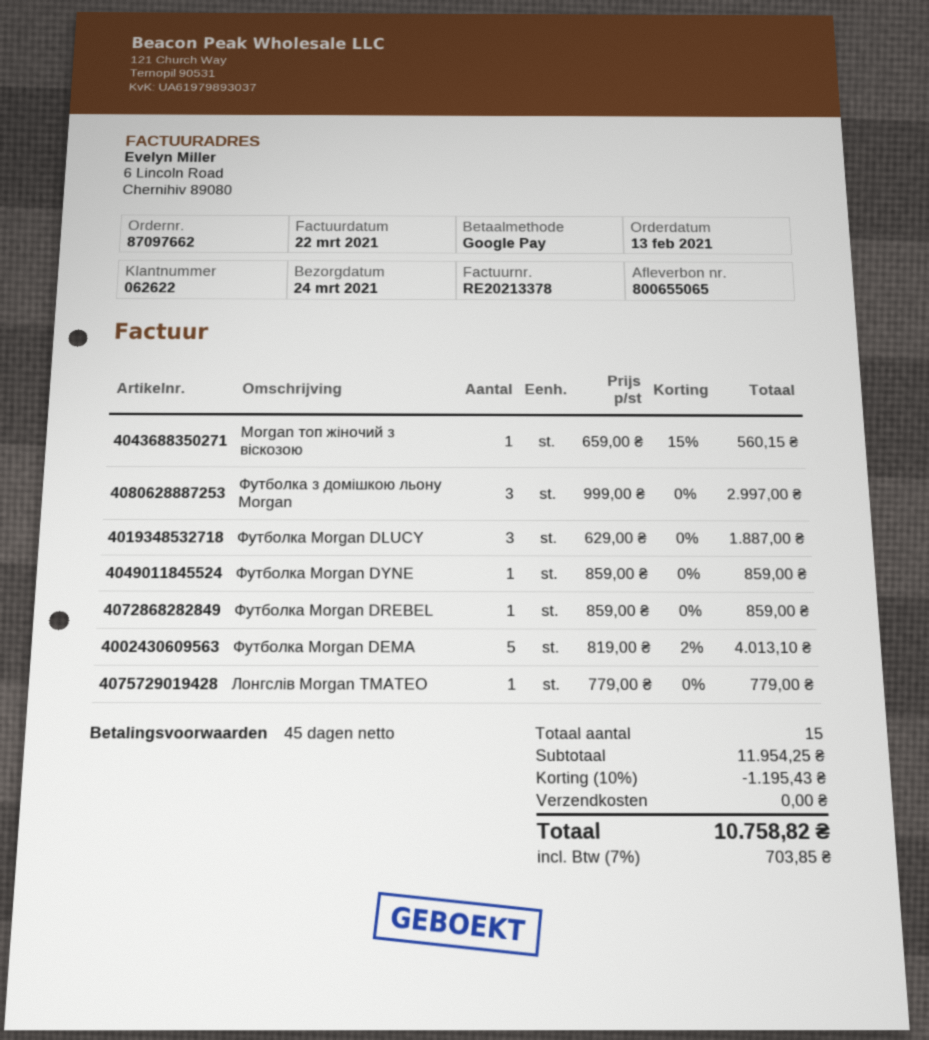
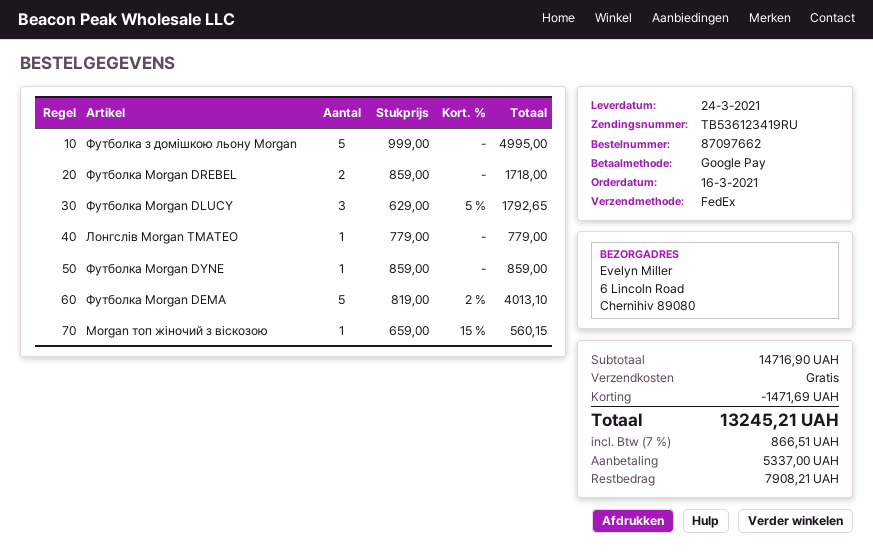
order date: 2021-02-13 -> 2021-03-16
Футболка з домішкою льону Morgan: 3 x 999.00 = 2997.00 -> 5 x 999.00 = 4995.00
Футболка Morgan DLUCY: 3 x 629.00 = 1887.00 -> 3 x 629.00 - 5% = 1792.65
Футболка Morgan DREBEL: 1 x 859.00 = 859.00 -> 2 x 859.00 = 1718.00
subtotal: 11954.25 -> 14716.90
discount: 1195.43 -> 1471.69
tax: 7% = 703.85 -> 7% = 866.51
total: 10758.82 -> 13245.21

